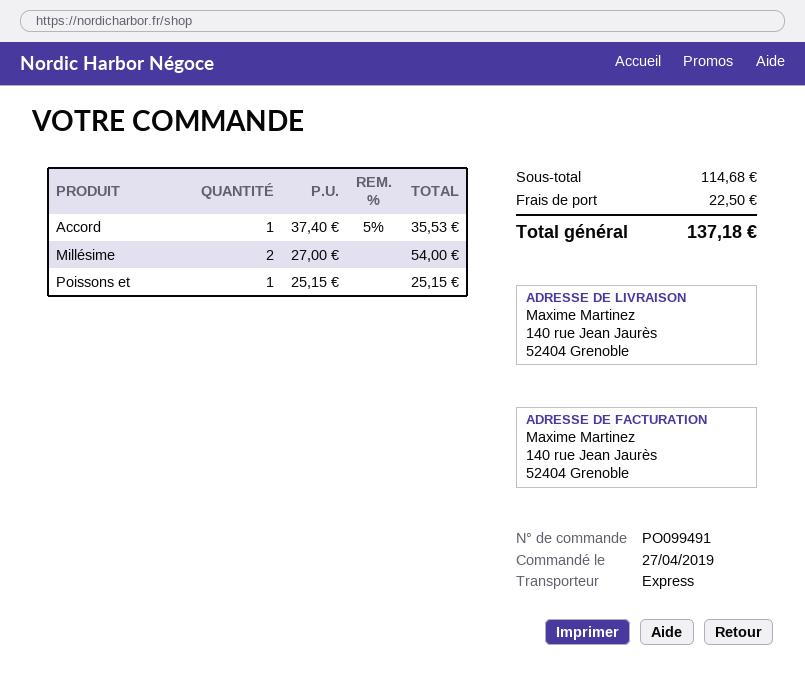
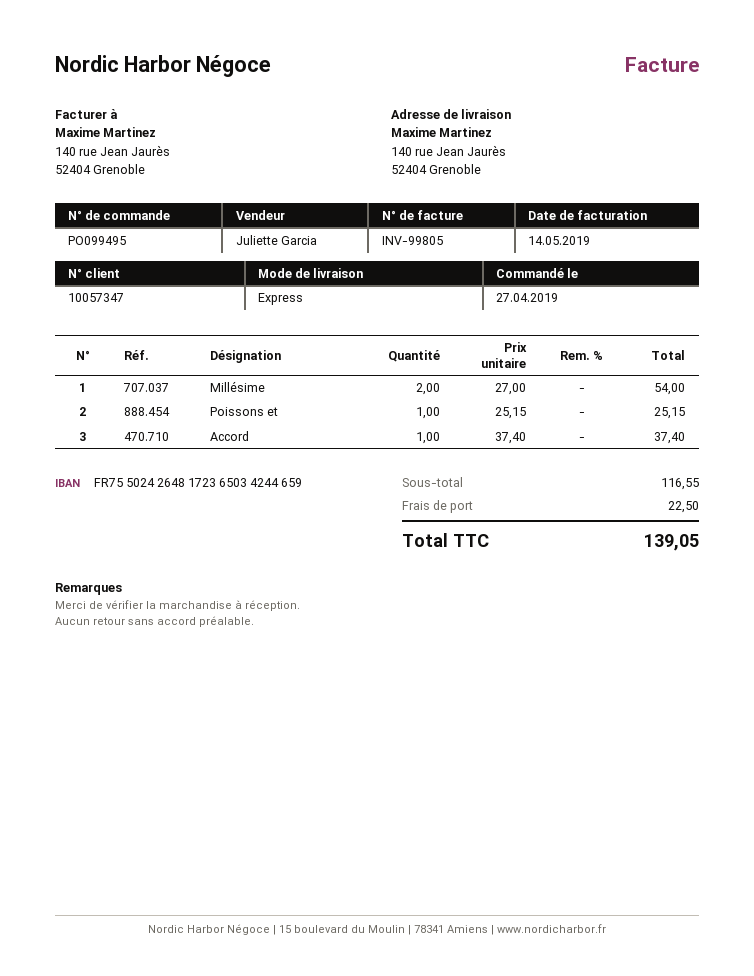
order number: PO099491 -> PO099495
Accord: 1 x 37.40 - 5% = 35.53 -> 1 x 37.40 = 37.40
subtotal: 114.68 -> 116.55
total: 137.18 -> 139.05

